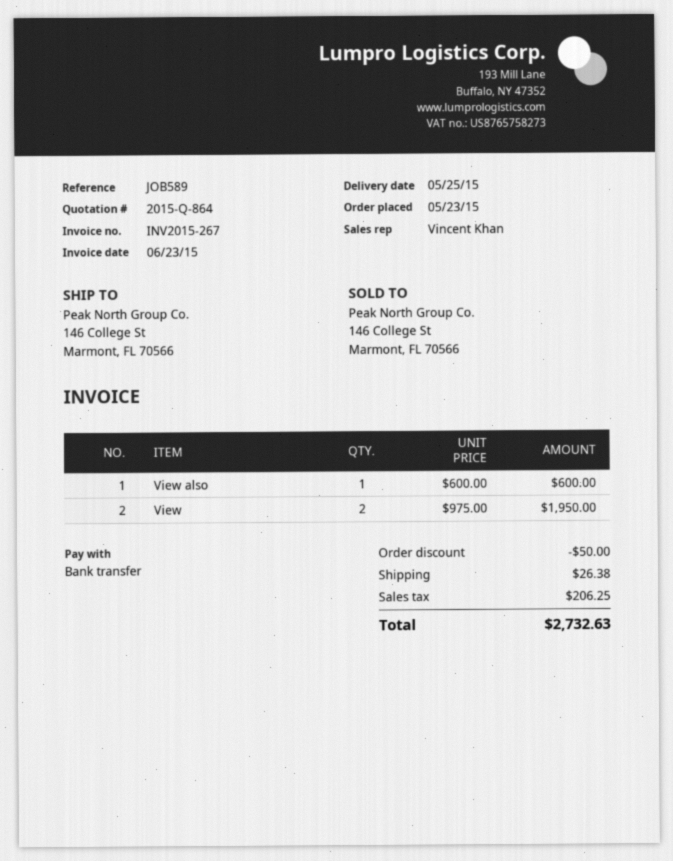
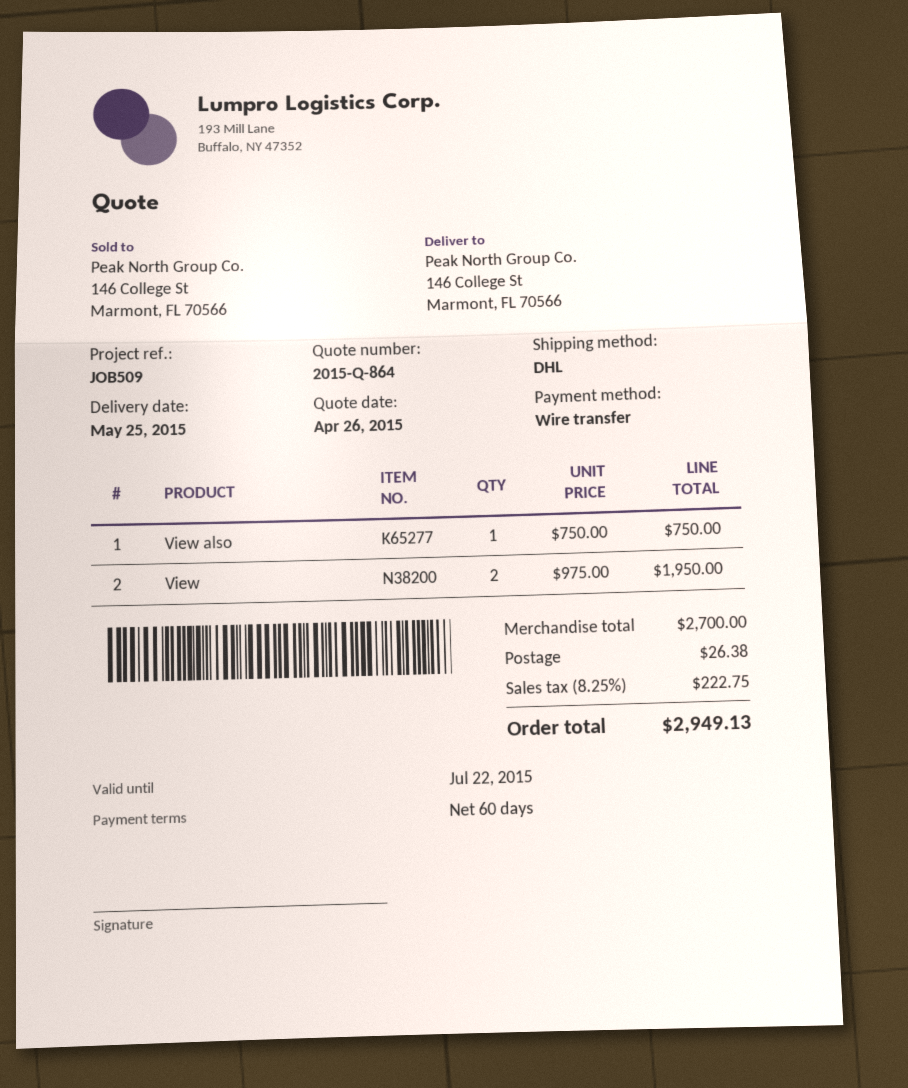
reference: JOB589 -> JOB509
View also: 1 x 600.00 = 600.00 -> 1 x 750.00 = 750.00
discount: 50.00 -> none
tax: 206.25 -> 222.75
total: 2732.63 -> 2949.13

